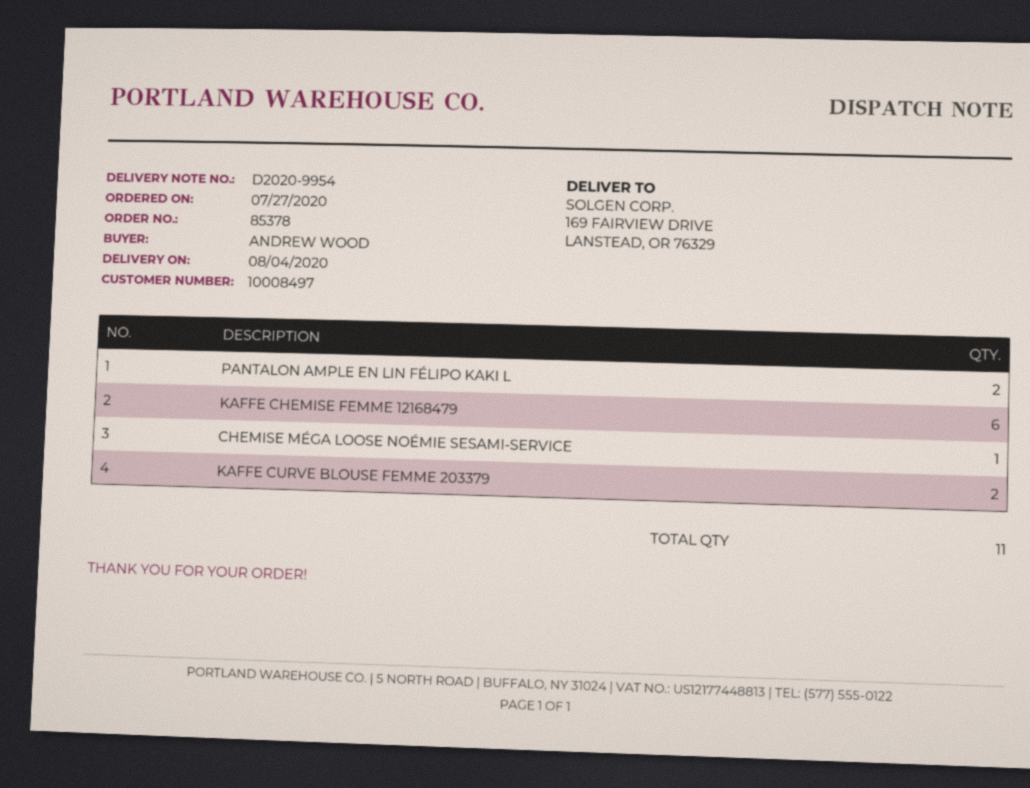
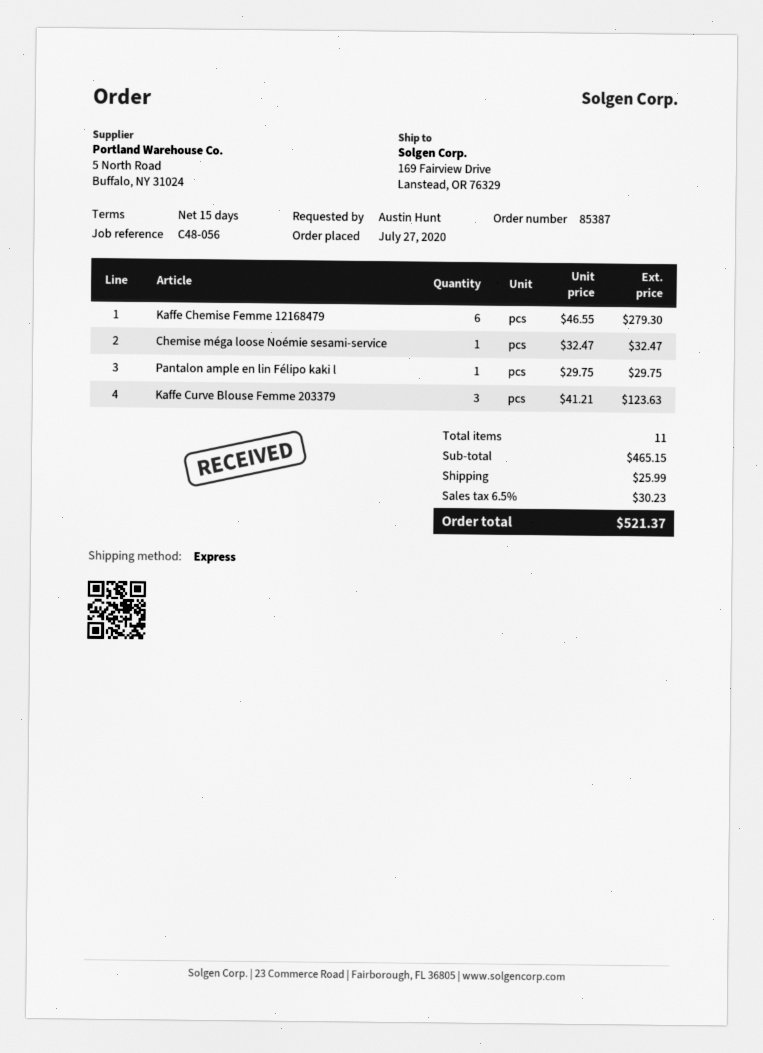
order number: 85378 -> 85387
ordered by: ANDREW WOOD -> Austin Hunt
PANTALON AMPLE EN LIN FÉLIPO KAKI L: 2 -> 1
KAFFE CURVE BLOUSE FEMME 203379: 2 -> 3

